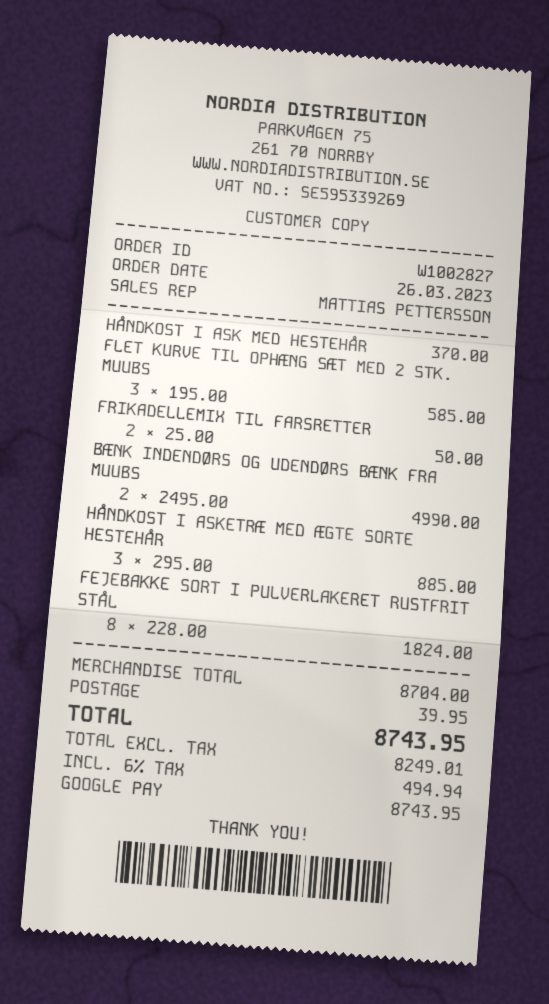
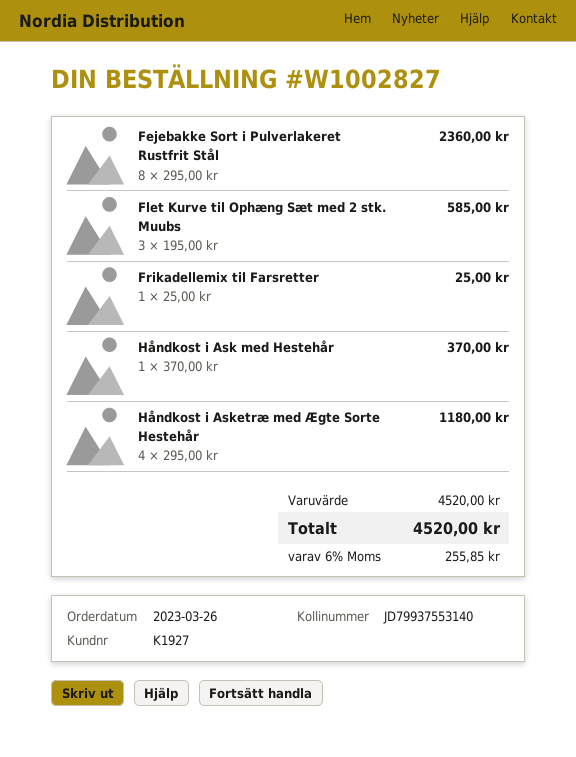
FRIKADELLEMIX TIL FARSRETTER: 2 x 25.00 = 50.00 -> 1 x 25.00 = 25.00
BÆNK INDENDØRS OG UDENDØRS BÆNK FRA MUUBS: 2 x 2495.00 = 4990.00 -> none
HÅNDKOST I ASKETRÆ MED ÆGTE SORTE HESTEHÅR: 3 x 295.00 = 885.00 -> 4 x 295.00 = 1180.00
FEJEBAKKE SORT I PULVERLAKERET RUSTFRIT STÅL: 8 x 228.00 = 1824.00 -> 8 x 295.00 = 2360.00
subtotal: 8704.00 -> 4520.00
shipping: 39.95 -> none
tax: 6% = 494.94 -> 6% = 255.85
total: 8743.95 -> 4520.00

